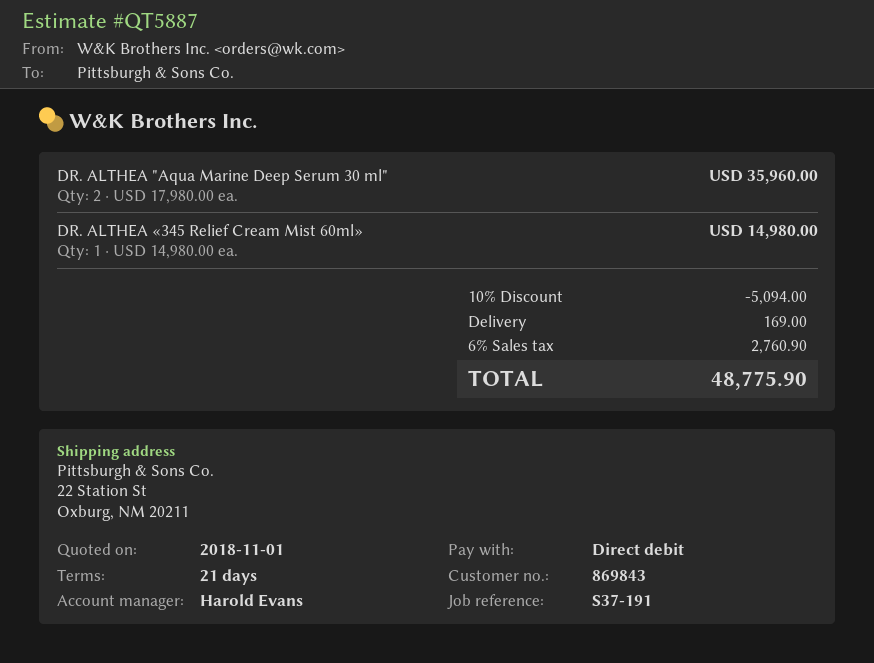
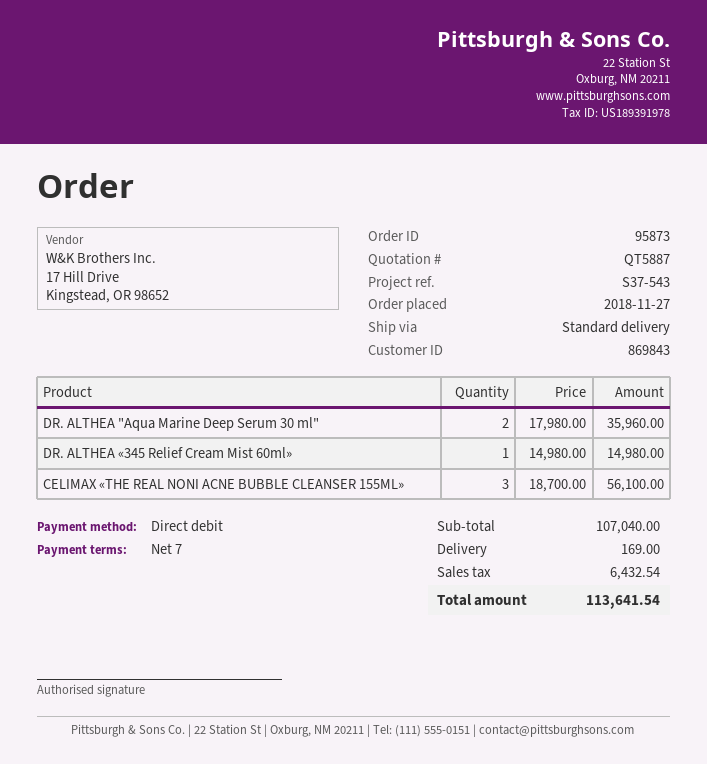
payment terms: 21 days -> 7 days
reference: S37-191 -> S37-543
CELIMAX «THE REAL NONI ACNE BUBBLE CLEANSER 155ML»: none -> 3 x 18700.00 = 56100.00
discount: 10% = 5094.00 -> none
tax: 2760.90 -> 6432.54
total: 48775.90 -> 113641.54

